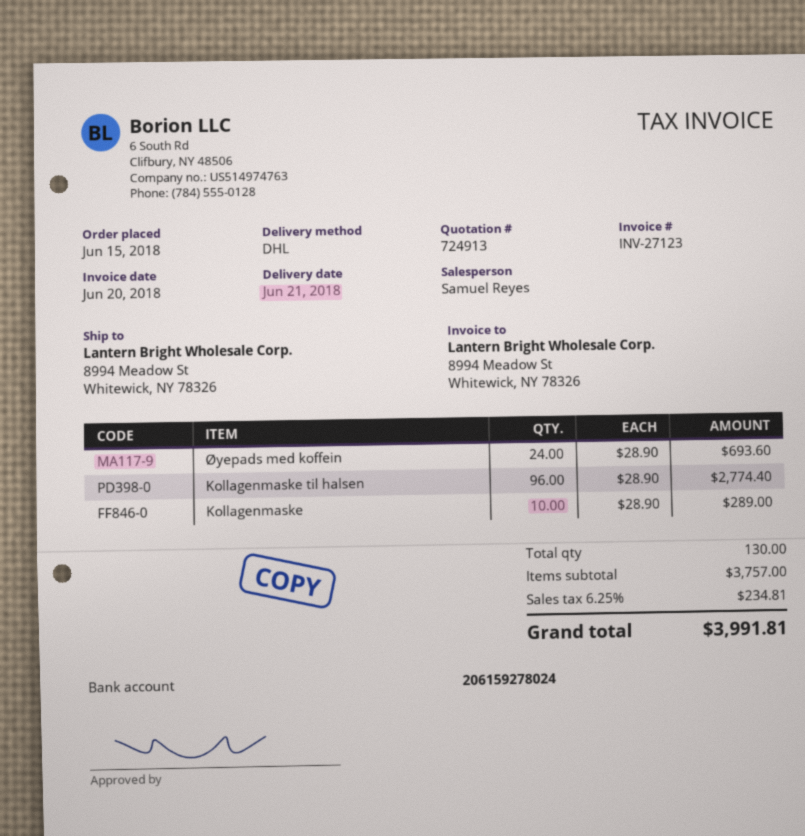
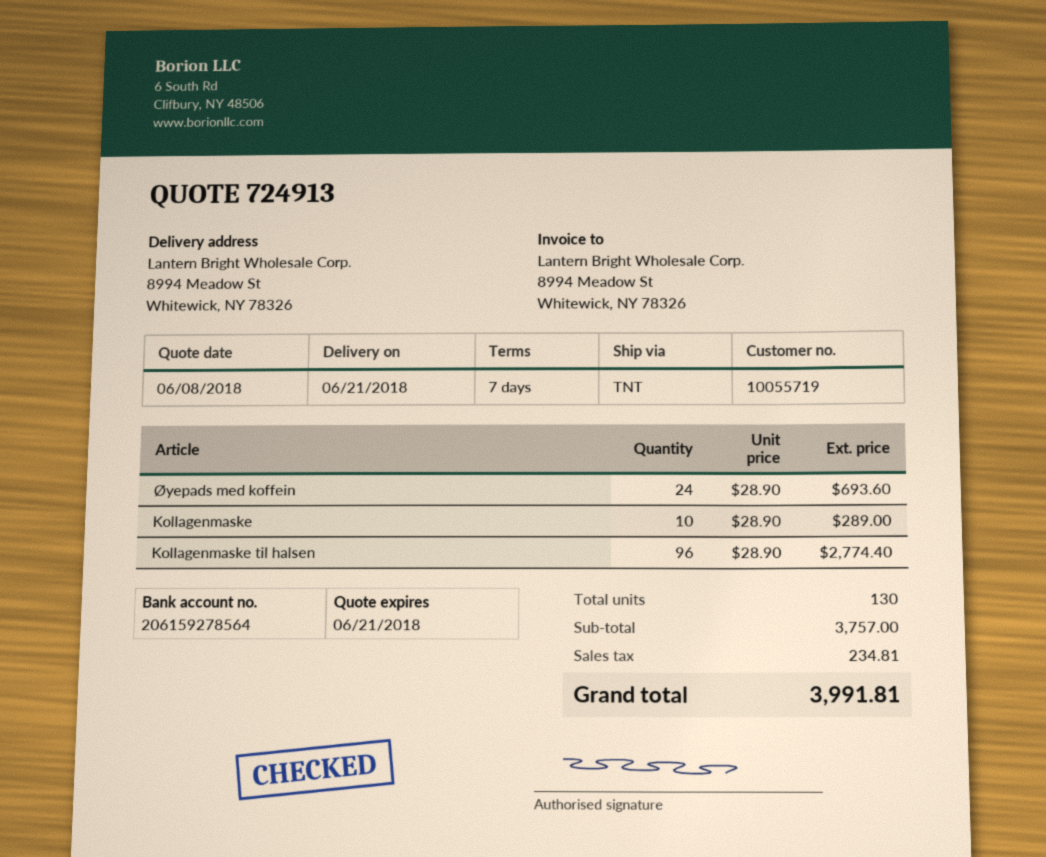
bank account: 206159278024 -> 206159278564
shipping method: DHL -> TNT

